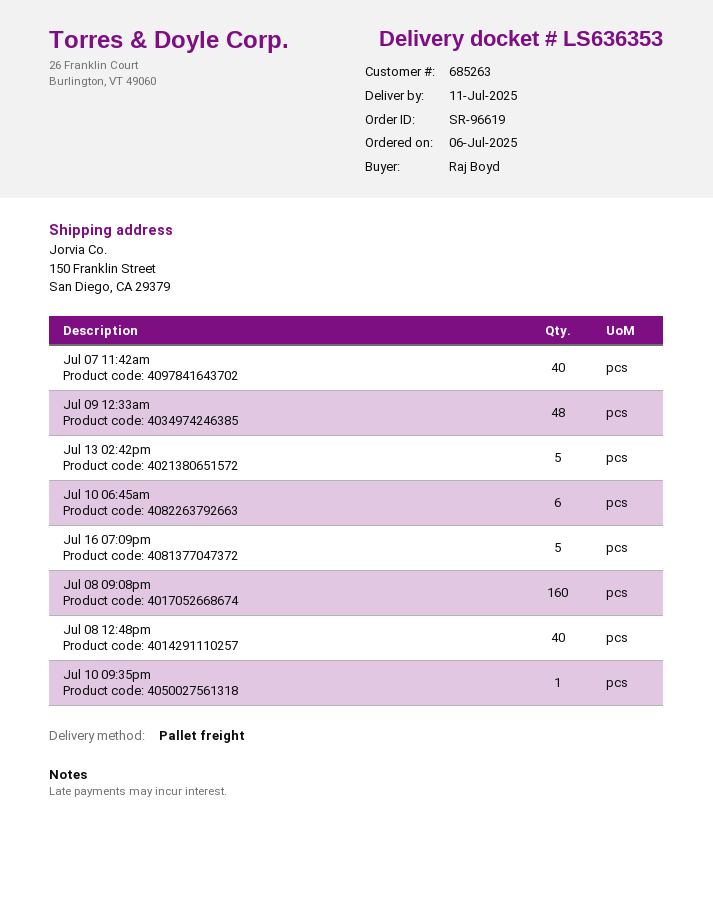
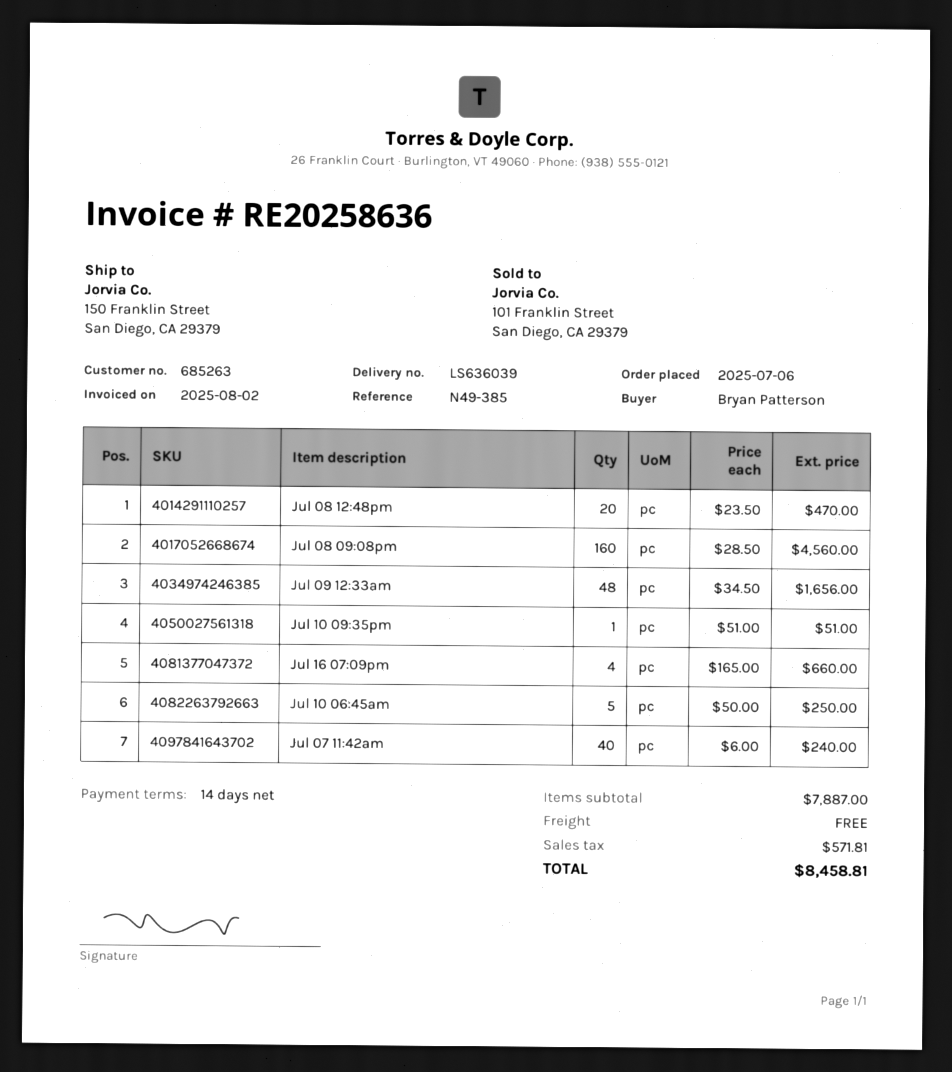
delivery note number: LS636353 -> LS636039
ordered by: Raj Boyd -> Bryan Patterson
Jul 13 02:42pm: 5 -> none
Jul 10 06:45am: 6 -> 5
Jul 16 07:09pm: 5 -> 4
Jul 08 12:48pm: 40 -> 20

